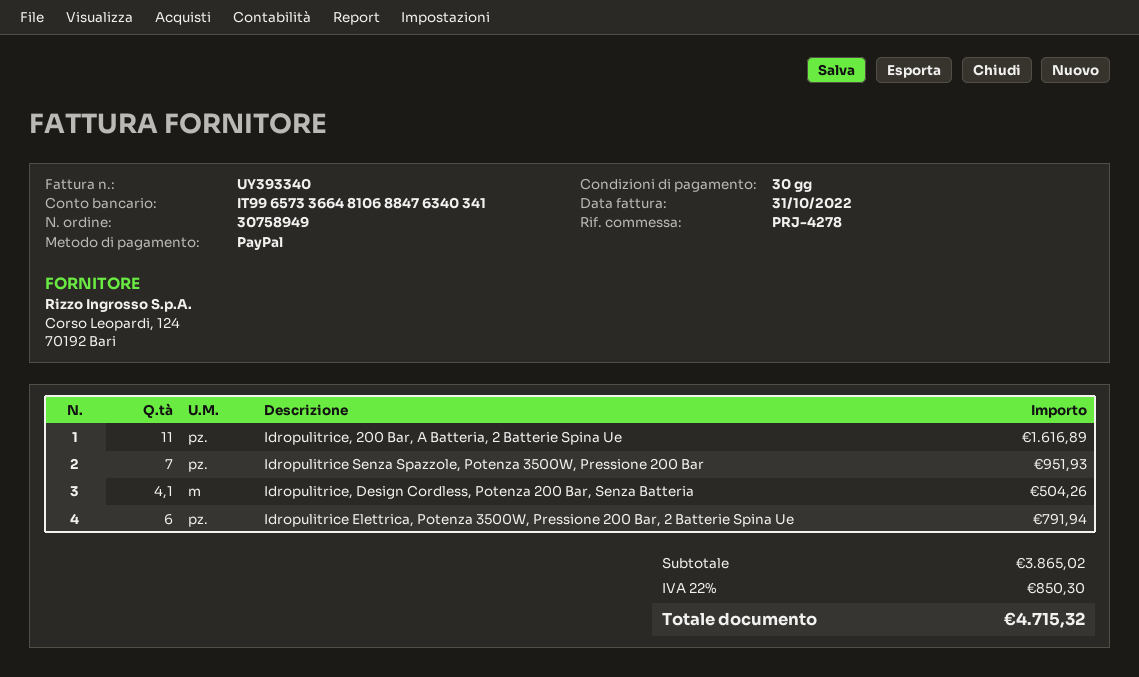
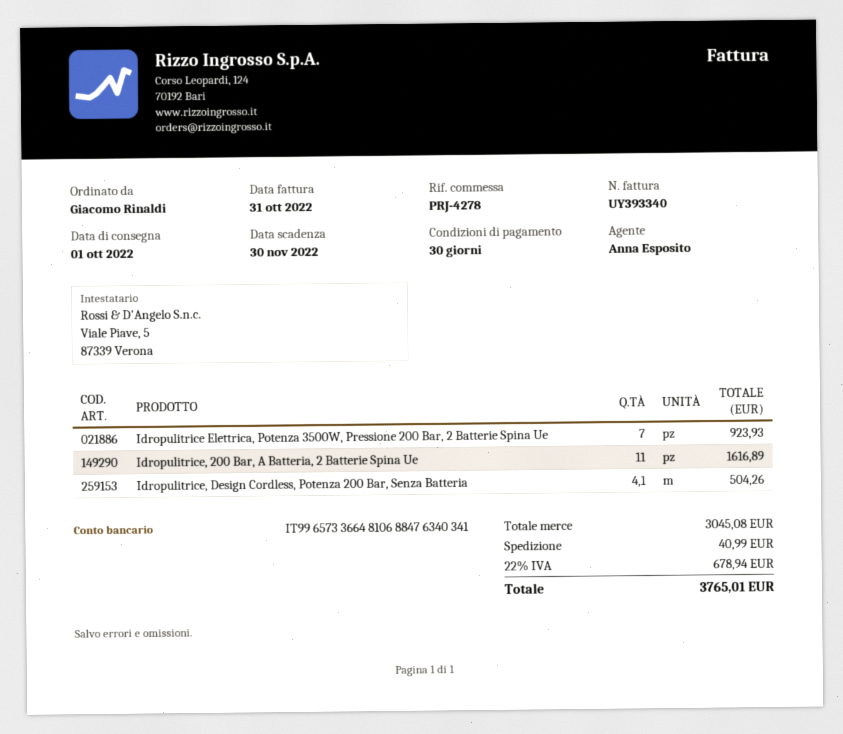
Idropulitrice Senza Spazzole, Potenza 3500W, Pressione 200 Bar: 7 for 951.93 -> none
Idropulitrice Elettrica, Potenza 3500W, Pressione 200 Bar, 2 Batterie Spina Ue: 6 for 791.94 -> 7 for 923.93
subtotal: 3865.02 -> 3045.08
shipping: none -> 40.99
tax: 22% = 850.30 -> 22% = 678.94
total: 4715.32 -> 3765.01

